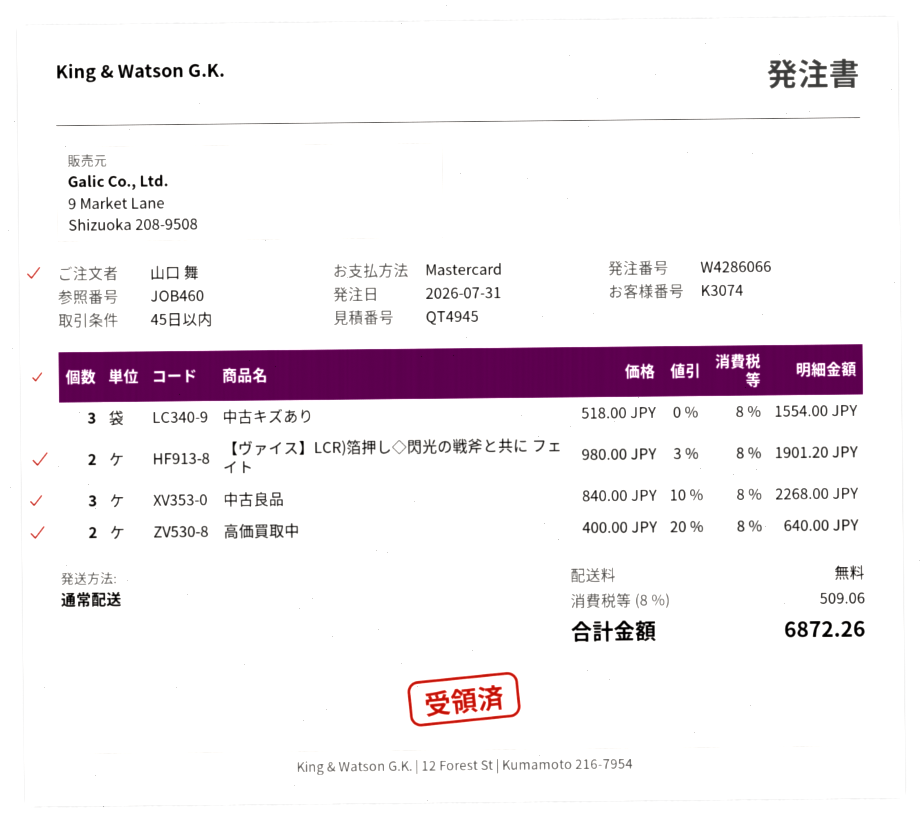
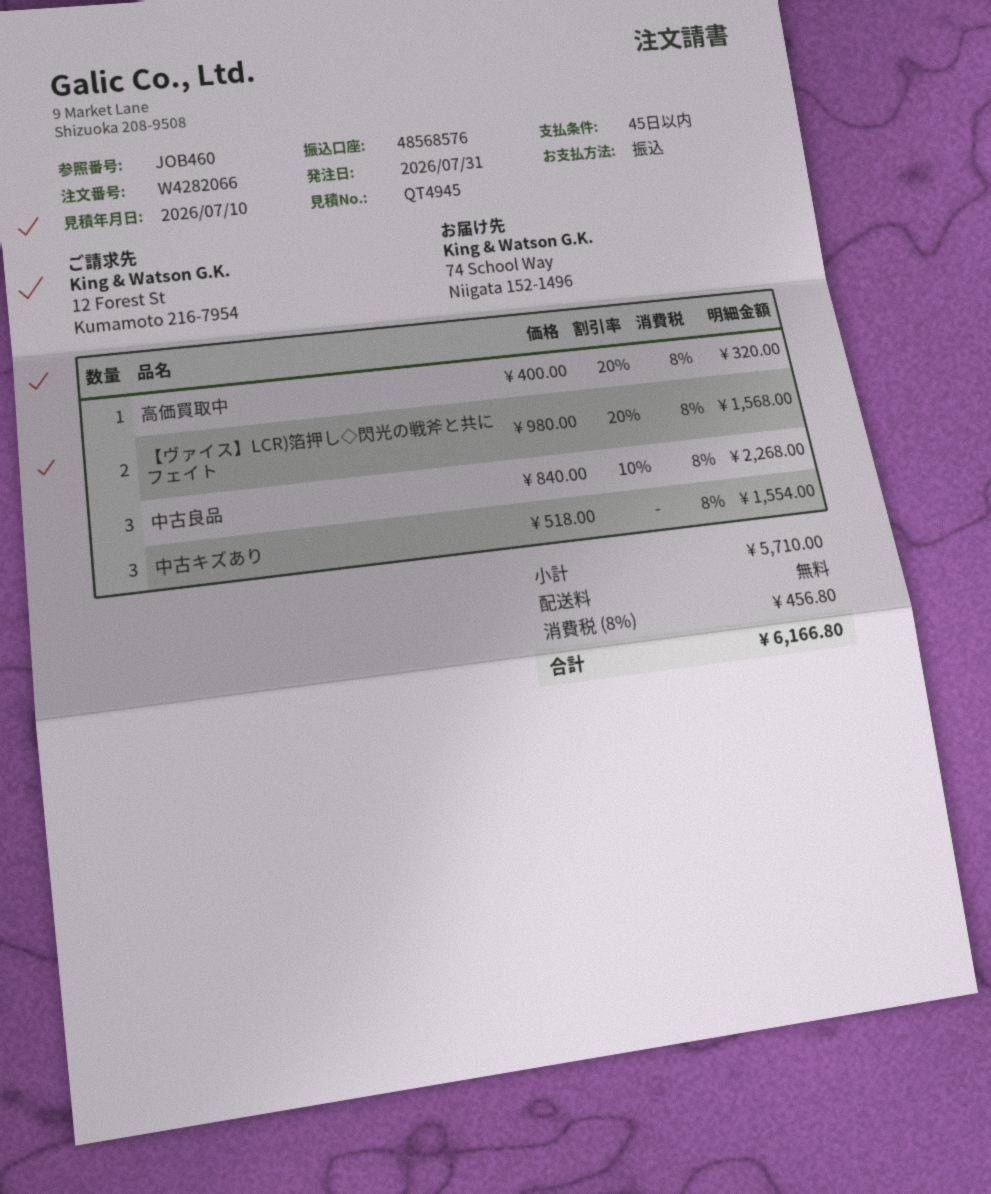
order number: W4286066 -> W4282066
payment method: Mastercard -> bank transfer
【ヴァイス】LCR)箔押し◇閃光の戦斧と共に フェイト: 2 x 980.00 - 3% = 1901.20 -> 2 x 980.00 - 20% = 1568.00
高価買取中: 2 x 400.00 - 20% = 640.00 -> 1 x 400.00 - 20% = 320.00
tax: 8% = 509.06 -> 8% = 456.80
total: 6872.26 -> 6166.80

